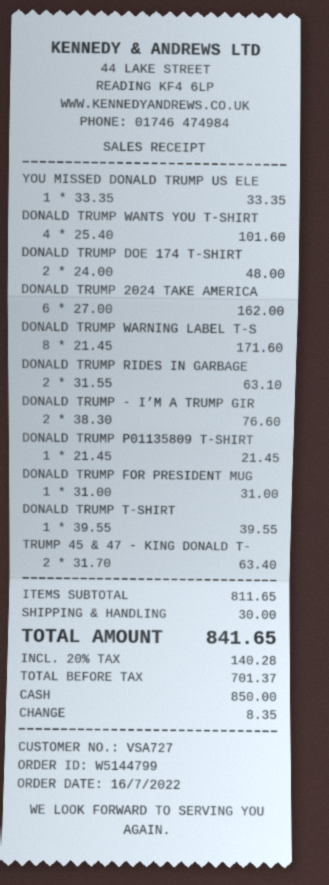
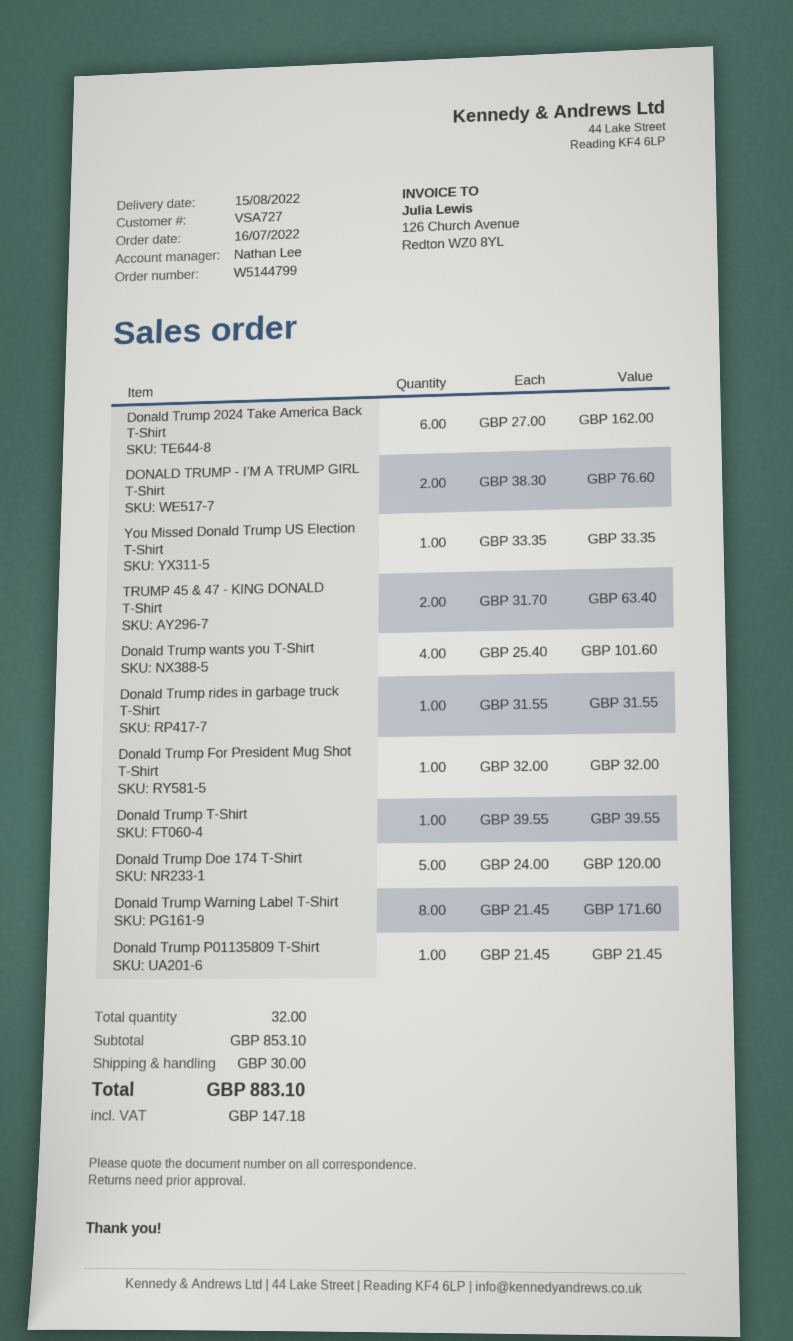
DONALD TRUMP DOE 174 T-SHIRT: 2 x 24.00 = 48.00 -> 5 x 24.00 = 120.00
DONALD TRUMP RIDES IN GARBAGE: 2 x 31.55 = 63.10 -> 1 x 31.55 = 31.55
DONALD TRUMP FOR PRESIDENT MUG: 1 x 31.00 = 31.00 -> 1 x 32.00 = 32.00
subtotal: 811.65 -> 853.10
tax: 140.28 -> 147.18
total: 841.65 -> 883.10

